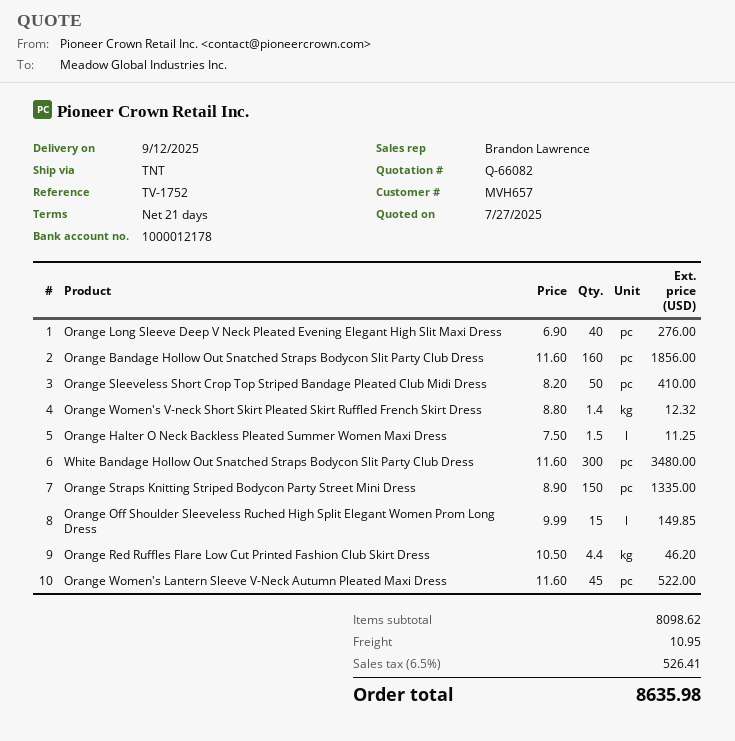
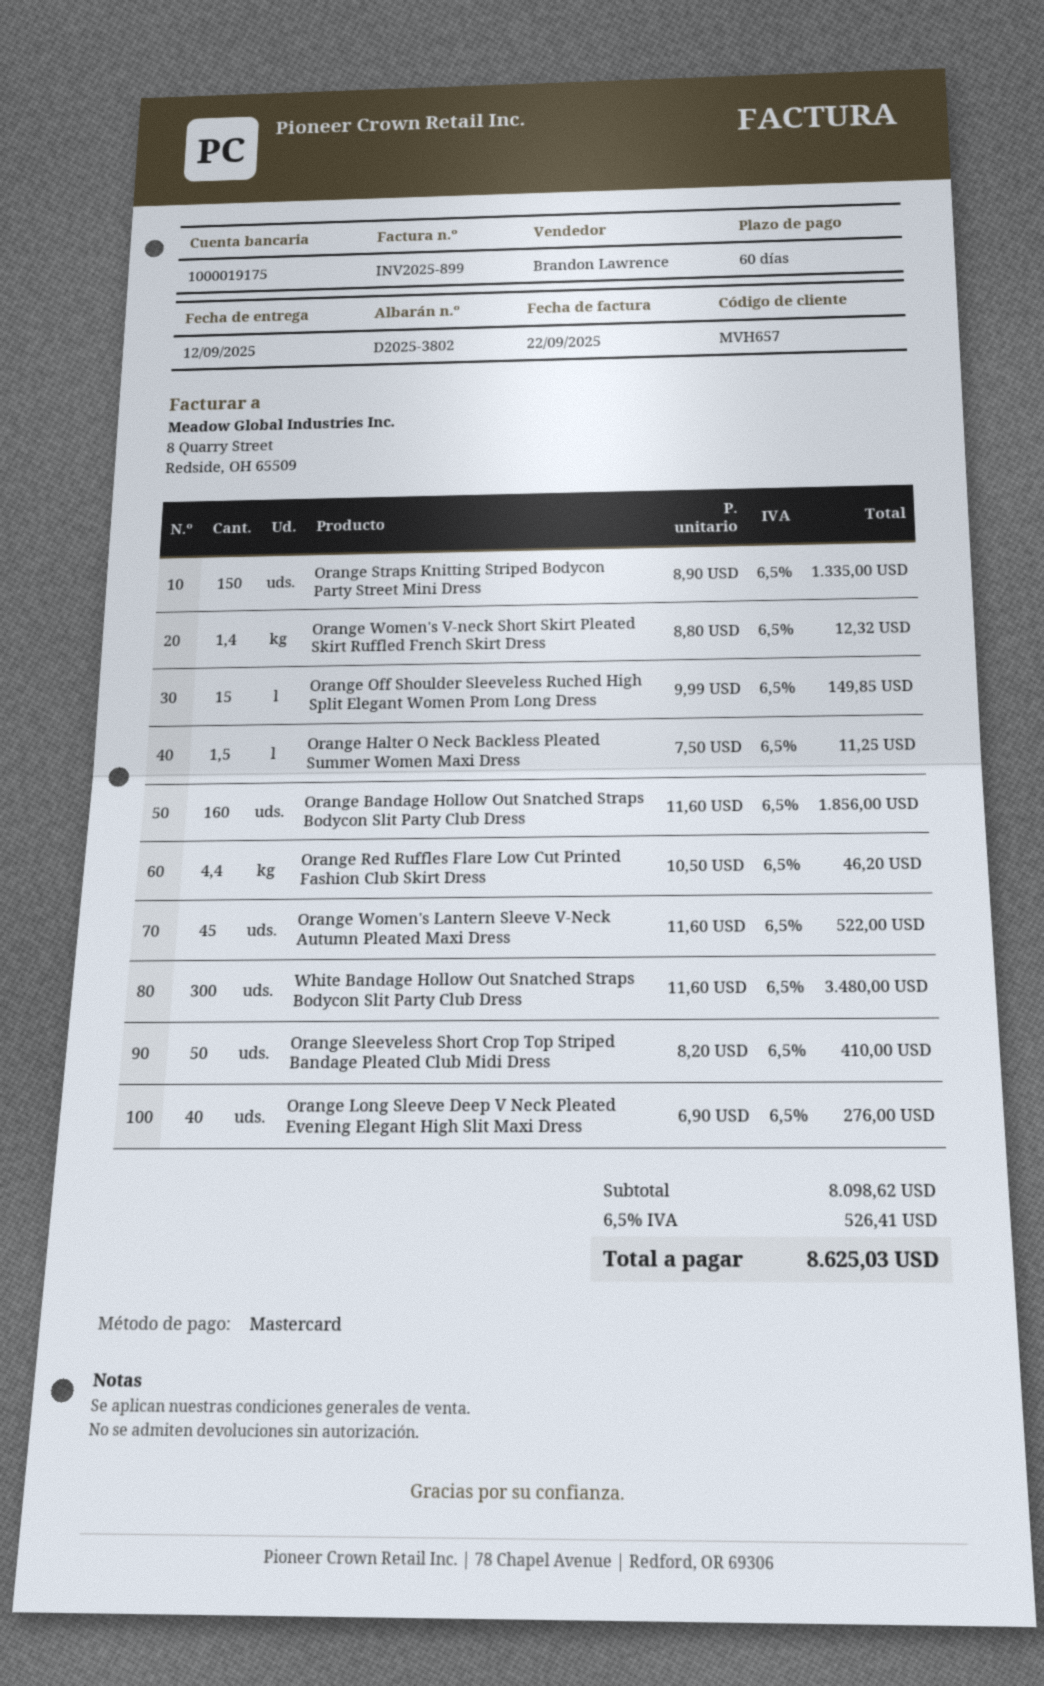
payment terms: 21 days -> 60 days
bank account: 1000012178 -> 1000019175
shipping: 10.95 -> none
total: 8635.98 -> 8625.03

